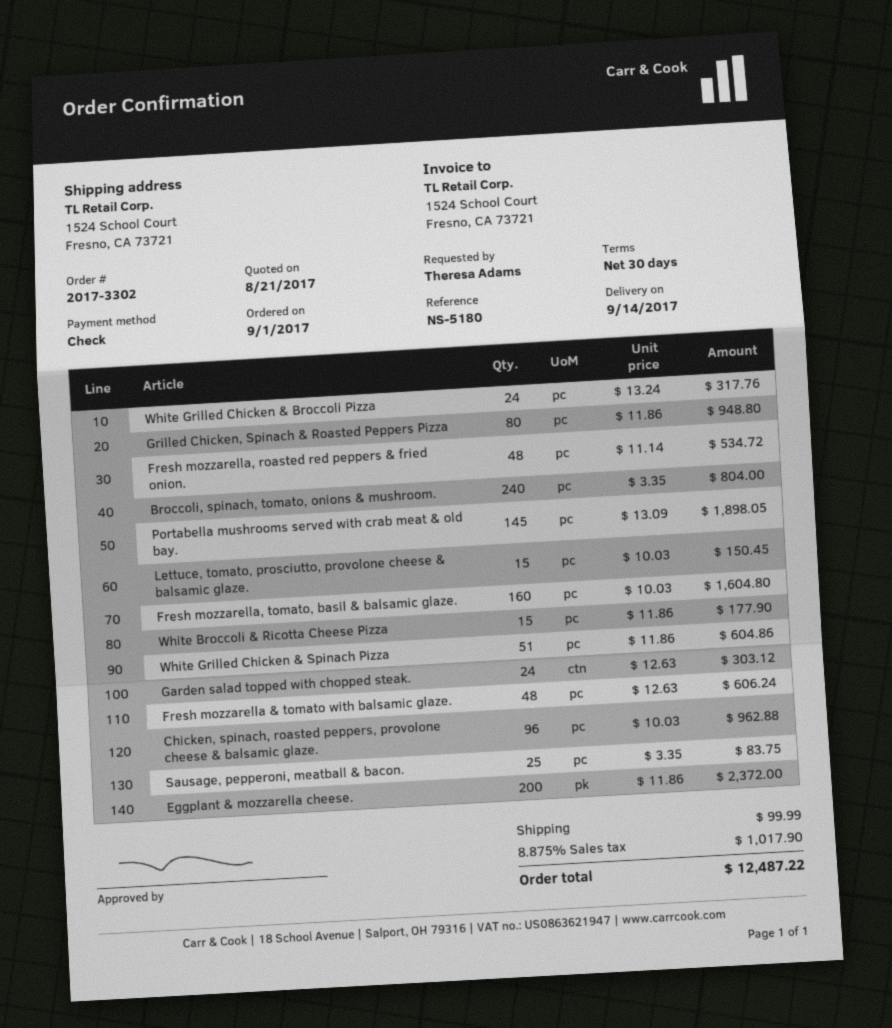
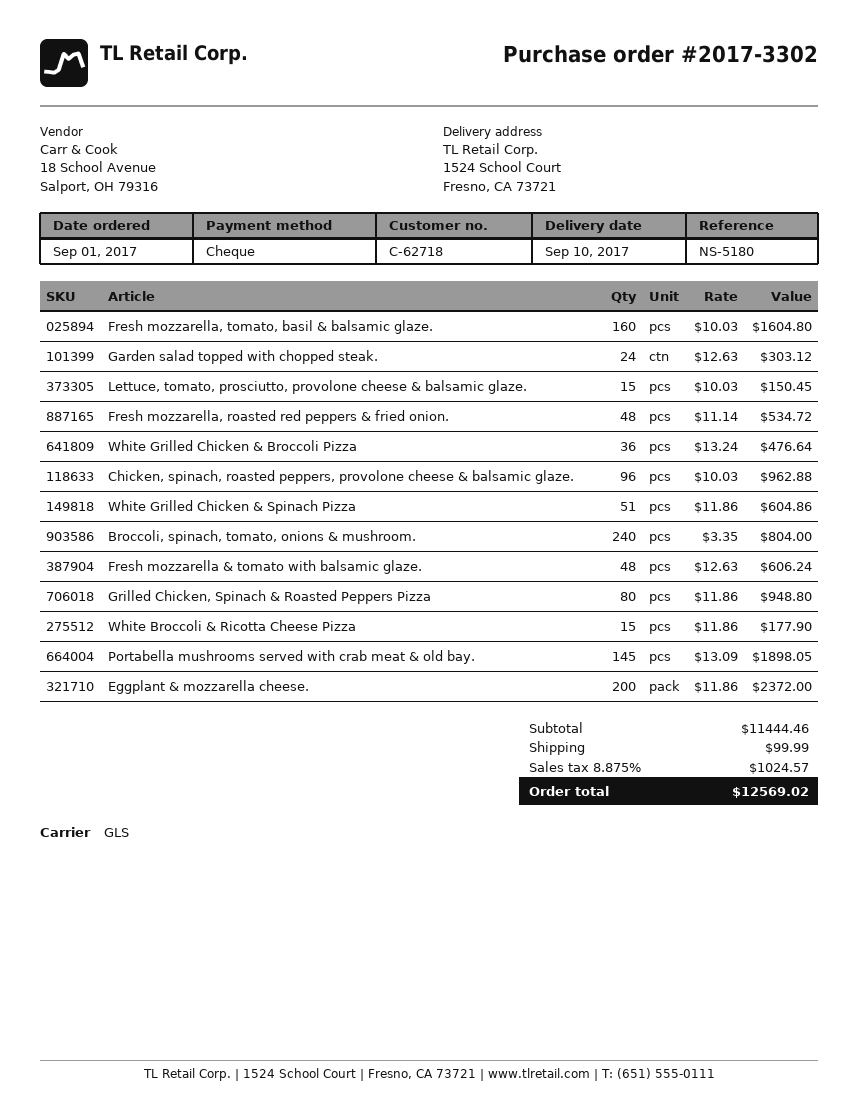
delivery date: 2017-09-14 -> 2017-09-10
White Grilled Chicken & Broccoli Pizza: 24 x 13.24 = 317.76 -> 36 x 13.24 = 476.64
Sausage, pepperoni, meatball & bacon.: 25 x 3.35 = 83.75 -> none
tax: 8.875% = 1017.90 -> 8.875% = 1024.57
total: 12487.22 -> 12569.02

